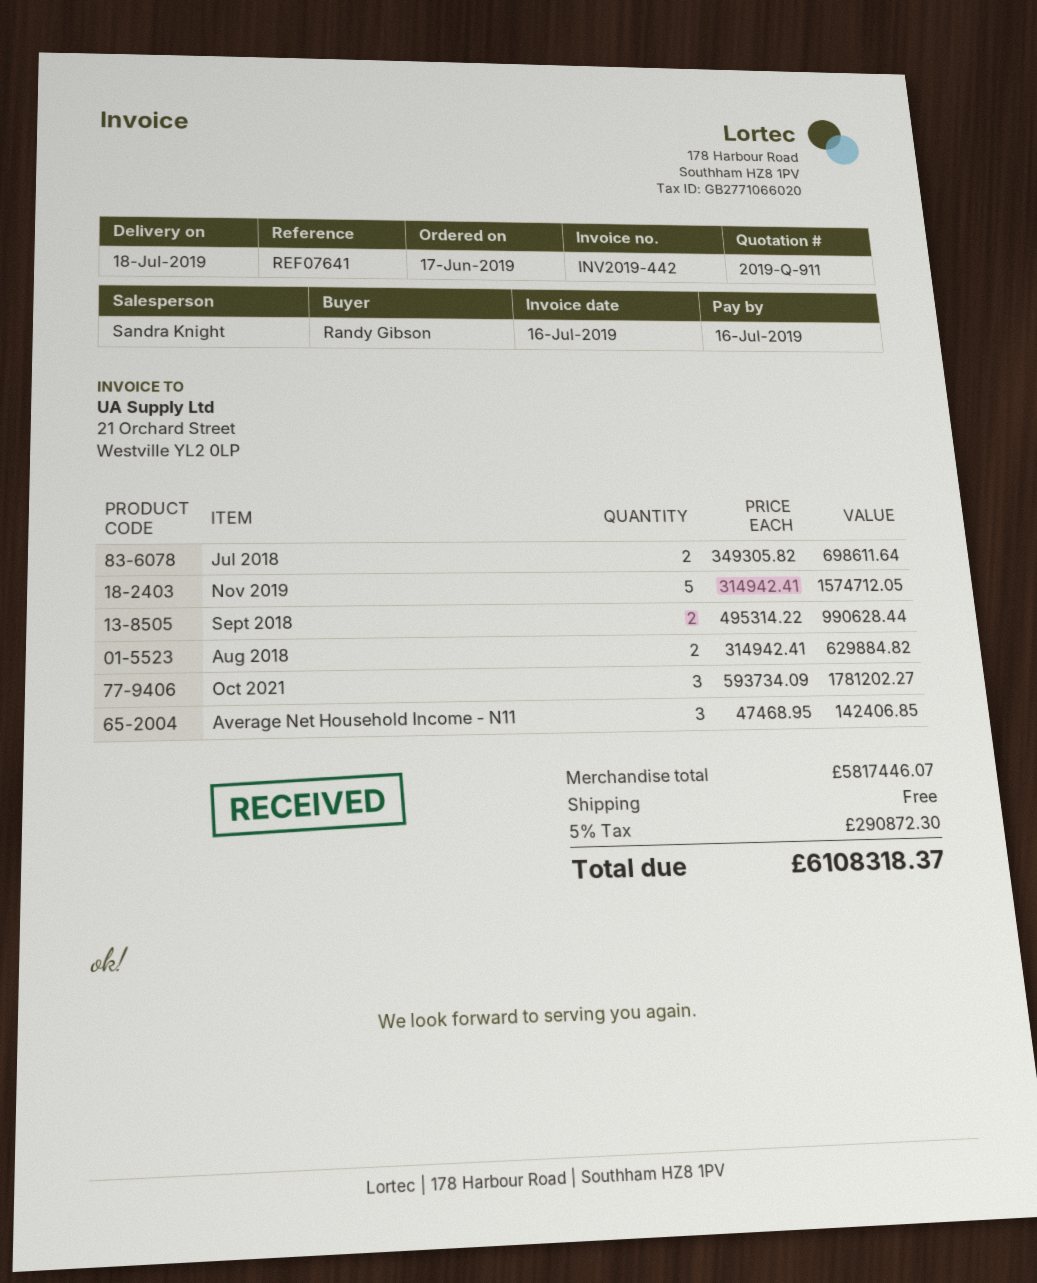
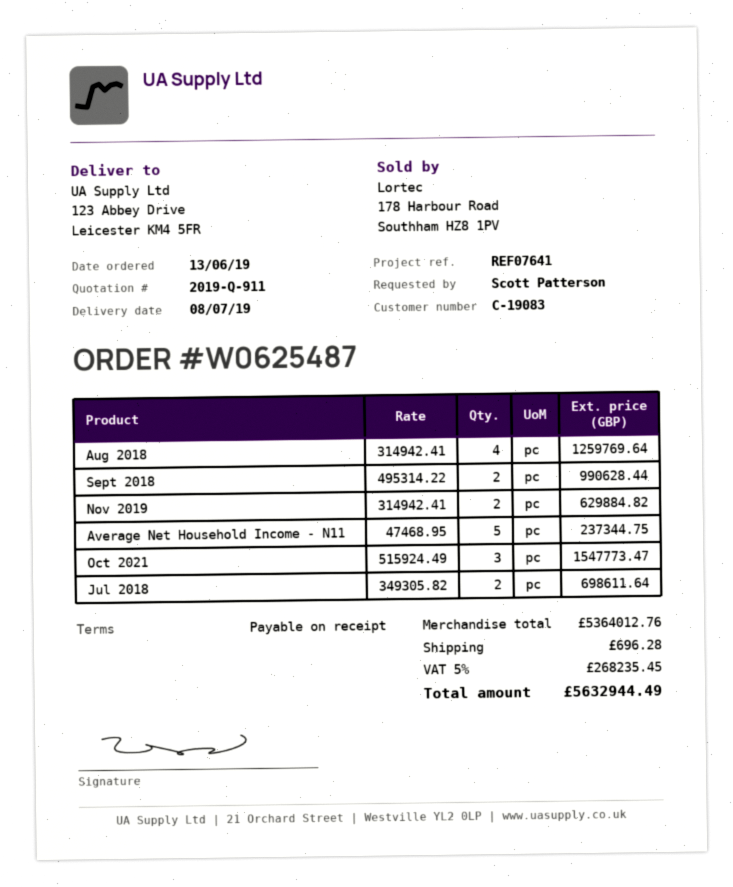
order date: 2019-06-17 -> 2019-06-13
delivery date: 2019-07-18 -> 2019-07-08
ordered by: Randy Gibson -> Scott Patterson
Nov 2019: 5 x 314942.41 = 1574712.05 -> 2 x 314942.41 = 629884.82
Aug 2018: 2 x 314942.41 = 629884.82 -> 4 x 314942.41 = 1259769.64
Oct 2021: 3 x 593734.09 = 1781202.27 -> 3 x 515924.49 = 1547773.47
Average Net Household Income - N11: 3 x 47468.95 = 142406.85 -> 5 x 47468.95 = 237344.75
subtotal: 5817446.07 -> 5364012.76
shipping: 0.00 -> 696.28
tax: 5% = 290872.30 -> 5% = 268235.45
total: 6108318.37 -> 5632944.49

